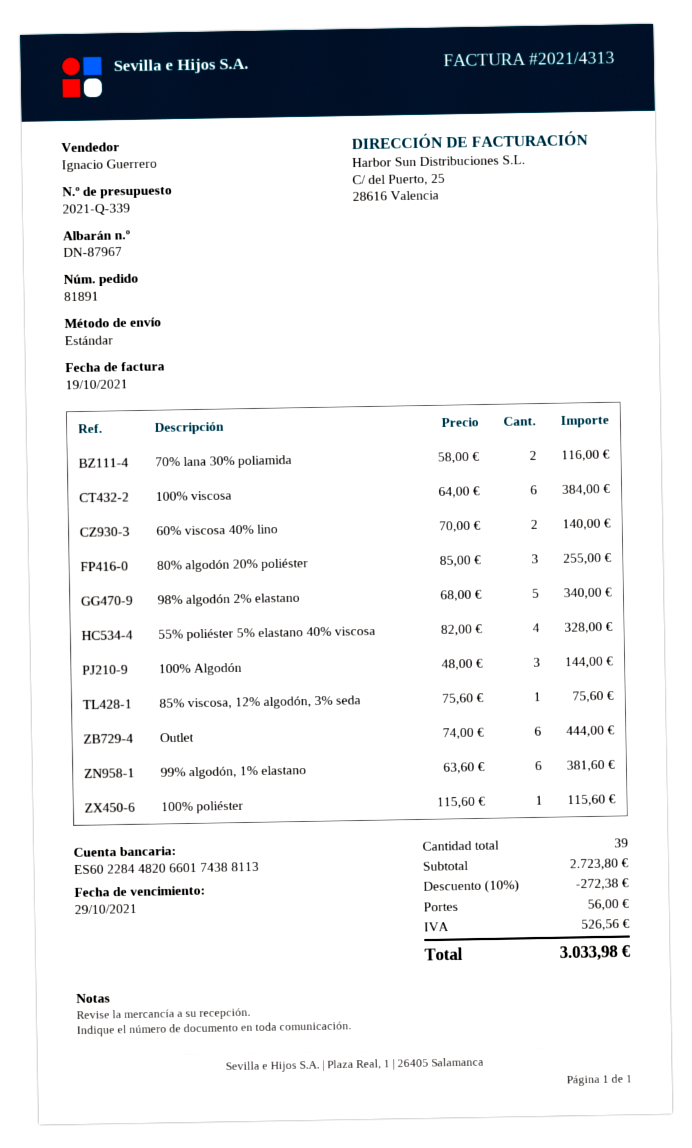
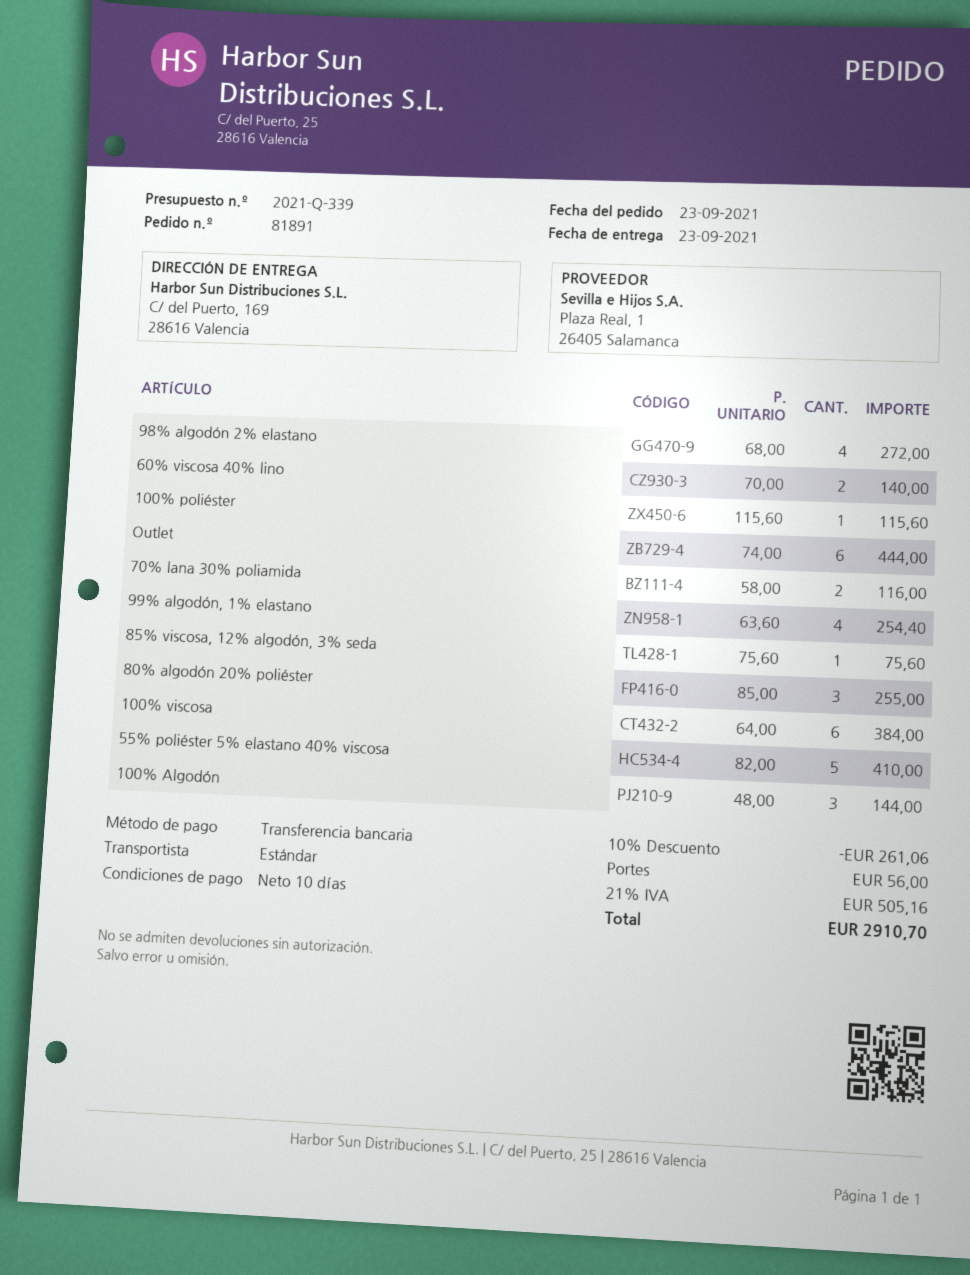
98% algodón 2% elastano: 5 x 68.00 = 340.00 -> 4 x 68.00 = 272.00
55% poliéster 5% elastano 40% viscosa: 4 x 82.00 = 328.00 -> 5 x 82.00 = 410.00
99% algodón, 1% elastano: 6 x 63.60 = 381.60 -> 4 x 63.60 = 254.40
discount: 10% = 272.38 -> 10% = 261.06
tax: 526.56 -> 505.16
total: 3033.98 -> 2910.70

